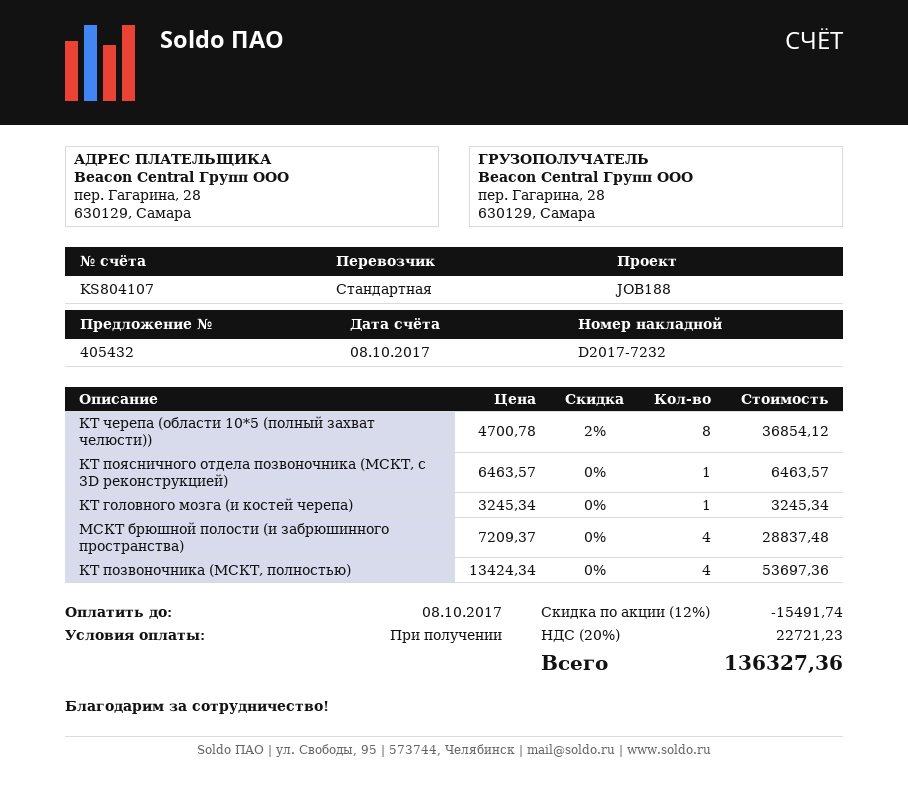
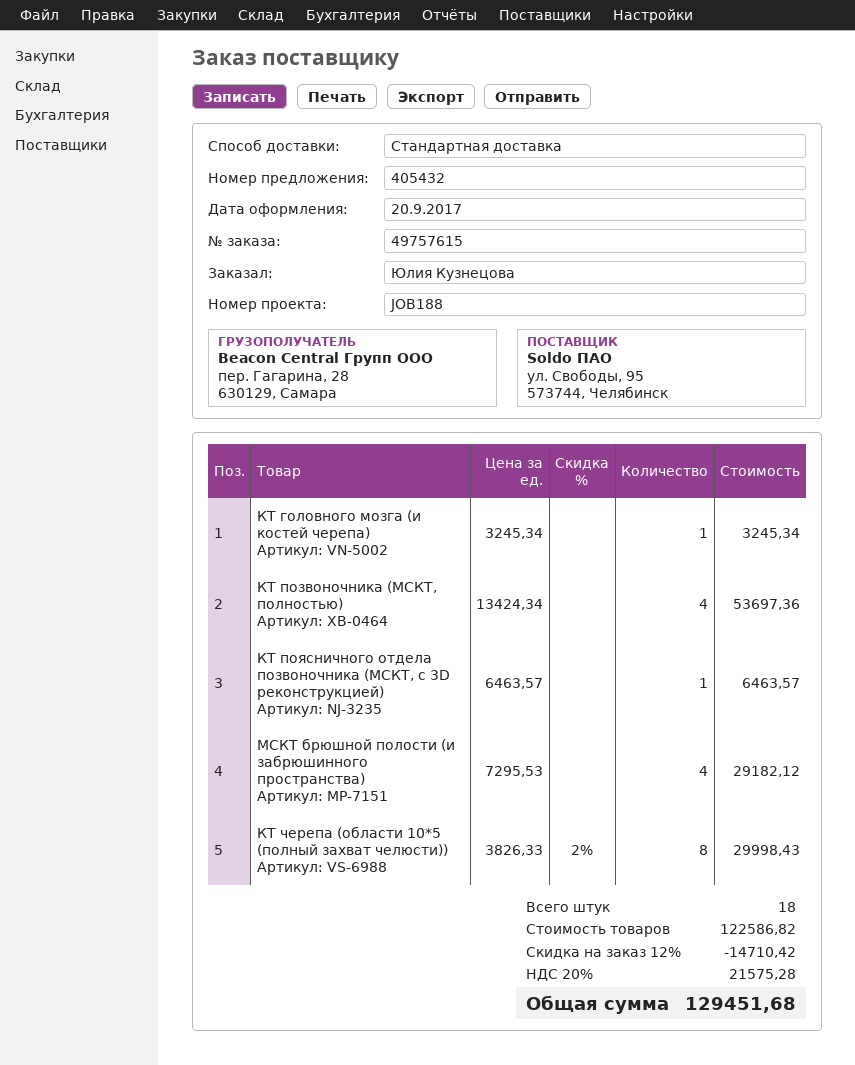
КТ черепа (области 10*5 (полный захват челюсти)): 8 x 4700.78 - 2% = 36854.12 -> 8 x 3826.33 - 2% = 29998.43
МСКТ брюшной полости (и забрюшинного пространства): 4 x 7209.37 = 28837.48 -> 4 x 7295.53 = 29182.12
discount: 12% = 15491.74 -> 12% = 14710.42
tax: 20% = 22721.23 -> 20% = 21575.28
total: 136327.36 -> 129451.68

